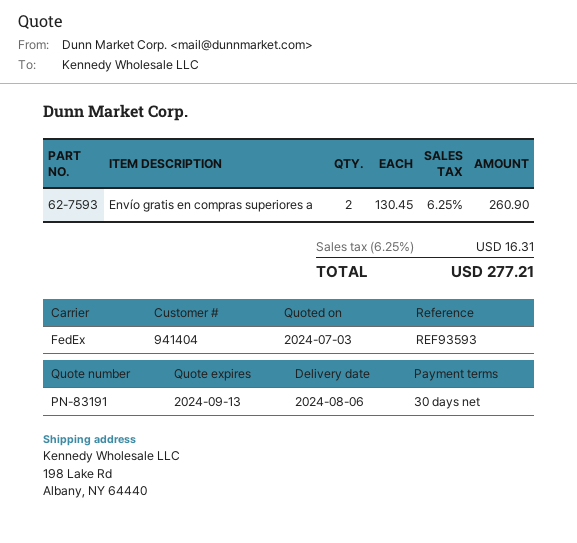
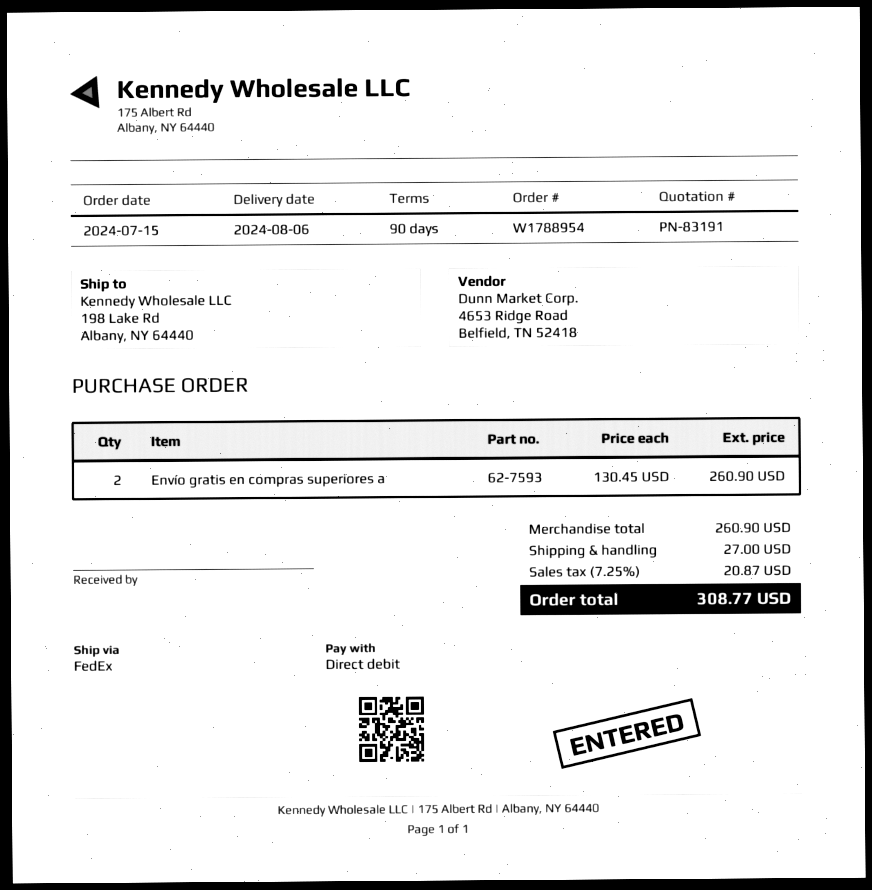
payment terms: 30 days -> 90 days
shipping: none -> 27.00
tax: 6.25% = 16.31 -> 7.25% = 20.87
total: 277.21 -> 308.77

